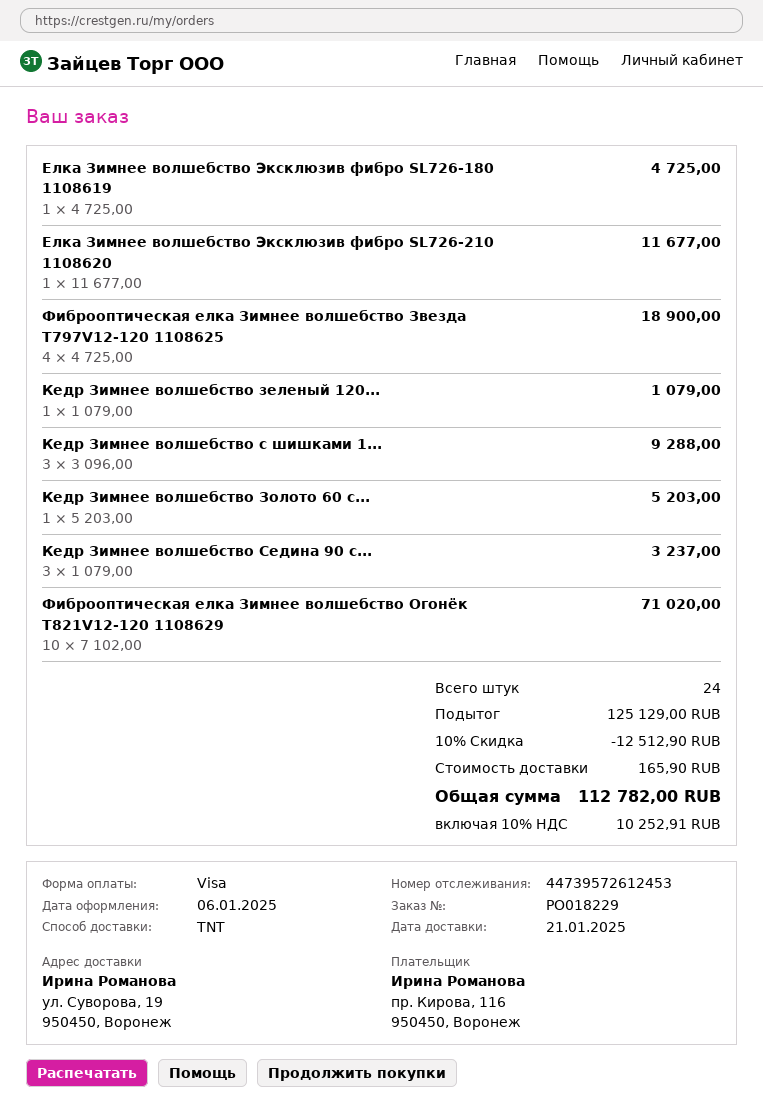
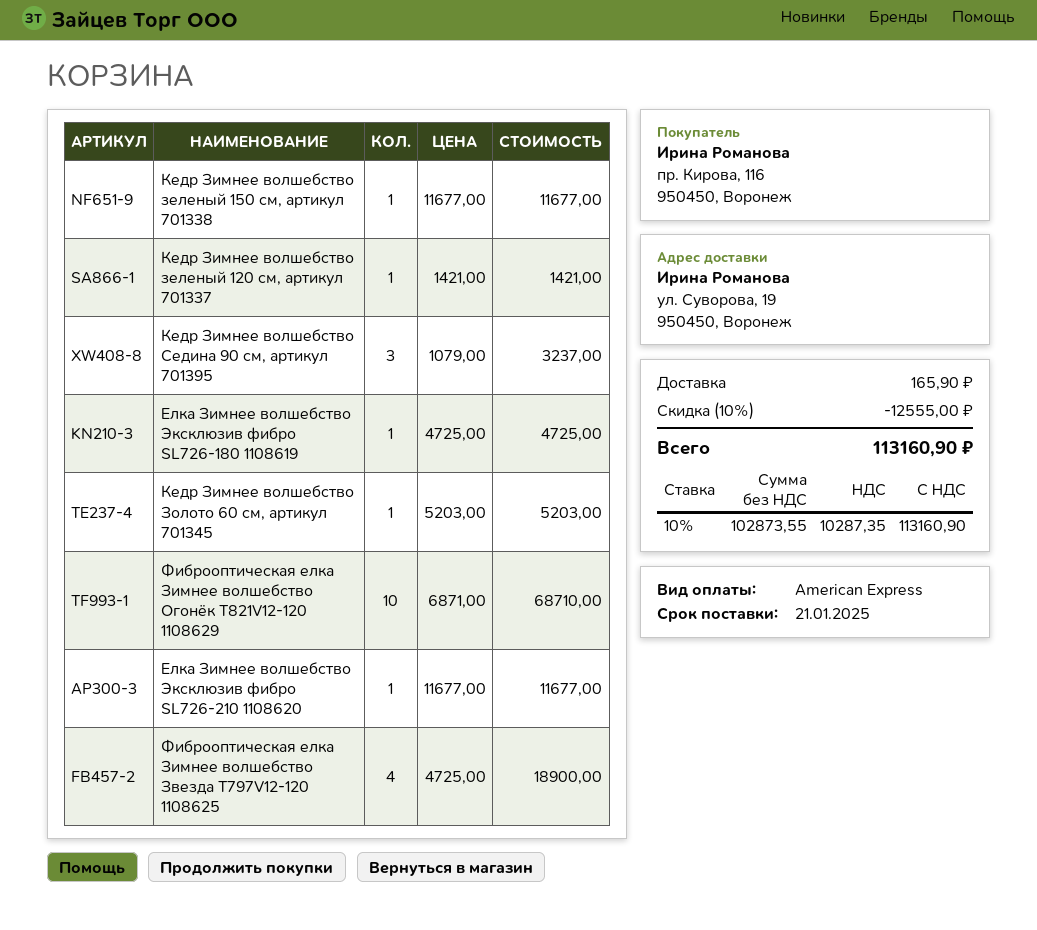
payment method: Visa -> American Express
Кедр Зимнее волшебство зеленый 120...: 1 x 1079.00 = 1079.00 -> 1 x 1421.00 = 1421.00
Кедр Зимнее волшебство с шишками 1...: 3 x 3096.00 = 9288.00 -> none
Фиброоптическая елка Зимнее волшебство Огонёк T821V12-120 1108629: 10 x 7102.00 = 71020.00 -> 10 x 6871.00 = 68710.00
Кедр Зимнее волшебство зеленый 150 см, артикул 701338: none -> 1 x 11677.00 = 11677.00
discount: 10% = 12512.90 -> 10% = 12555.00
tax: 10% = 10252.91 -> 10% = 10287.35
total: 112782.00 -> 113160.90

